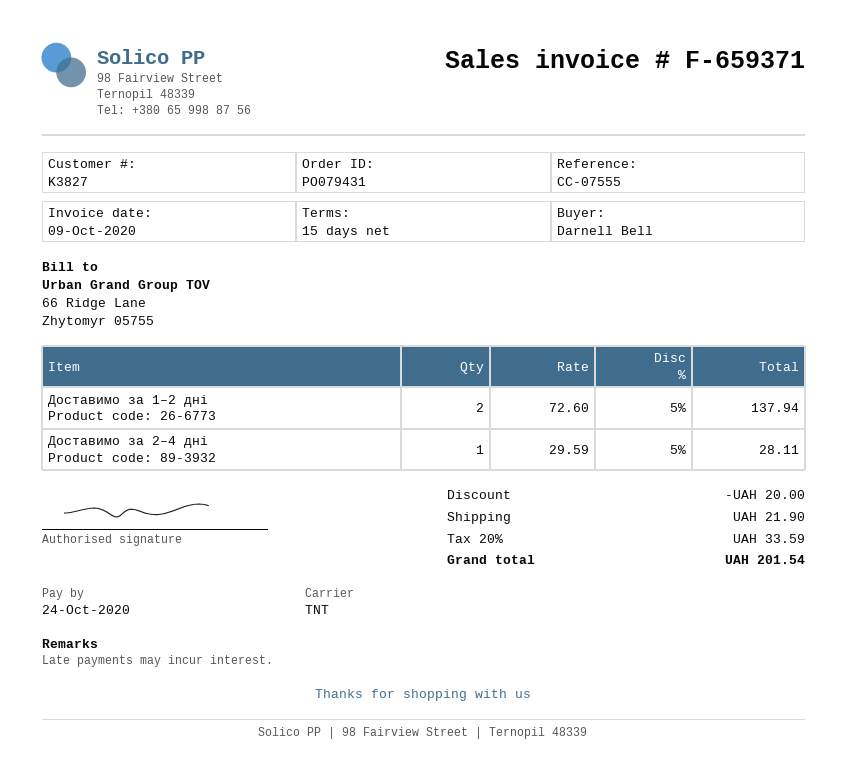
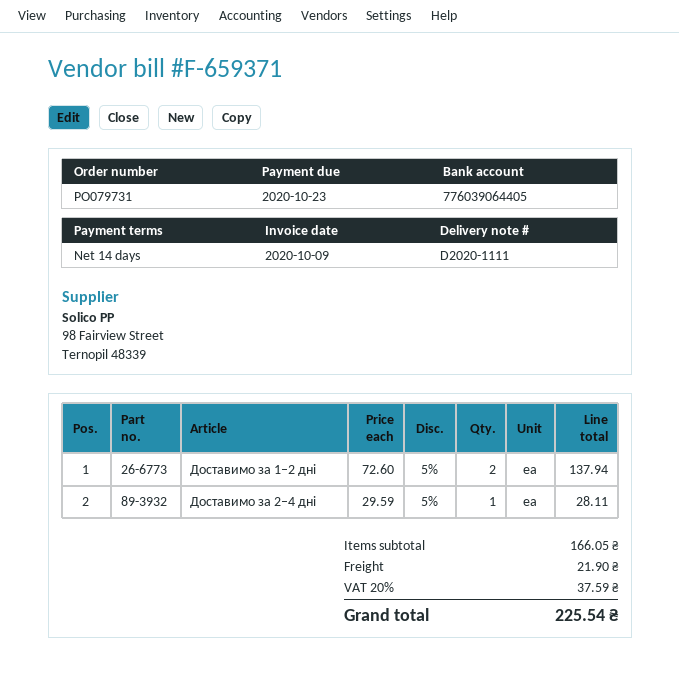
order number: PO079431 -> PO079731
payment terms: 15 days -> 14 days
due date: 2020-10-24 -> 2020-10-23
discount: 20.00 -> none
tax: 20% = 33.59 -> 20% = 37.59
total: 201.54 -> 225.54

